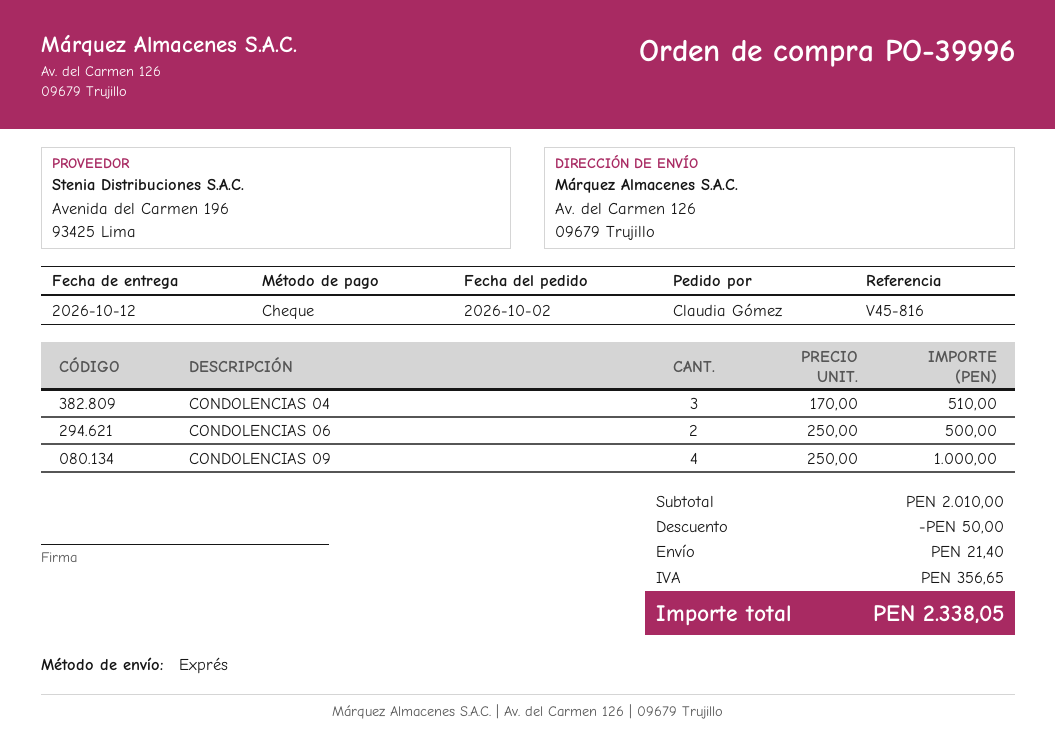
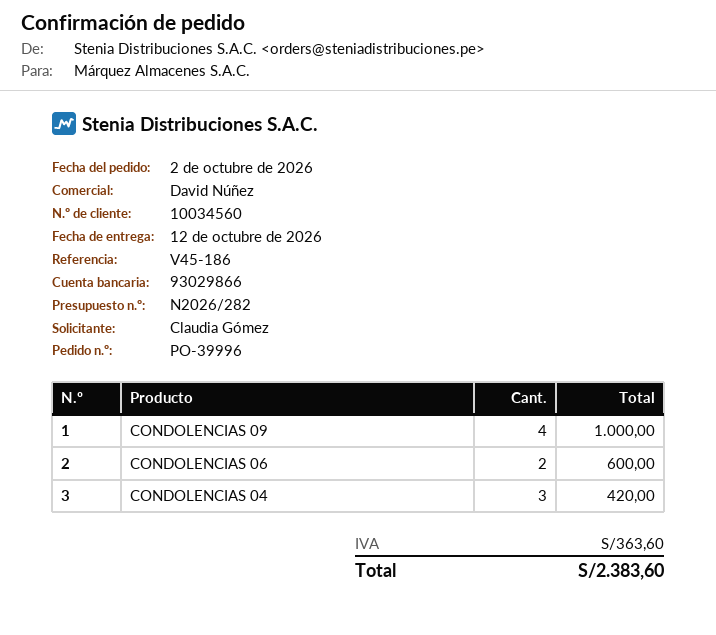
reference: V45-816 -> V45-186
CONDOLENCIAS 04: 3 for 510.00 -> 3 for 420.00
CONDOLENCIAS 06: 2 for 500.00 -> 2 for 600.00
discount: 50.00 -> none
shipping: 21.40 -> none
tax: 356.65 -> 363.60
total: 2338.05 -> 2383.60

